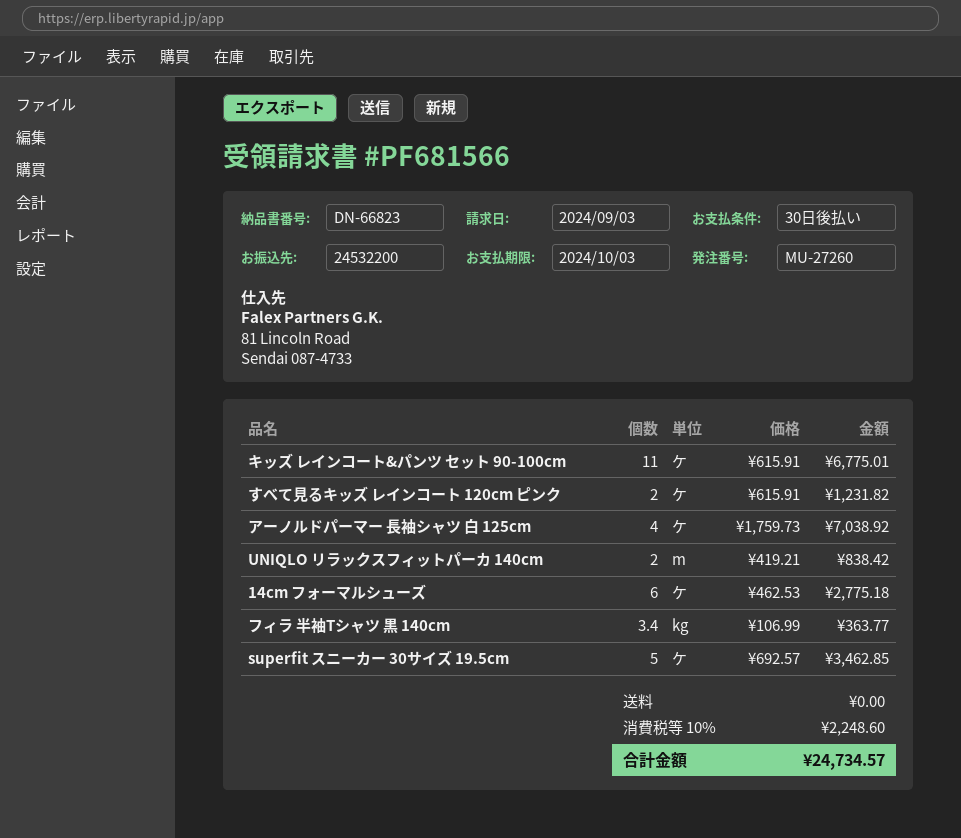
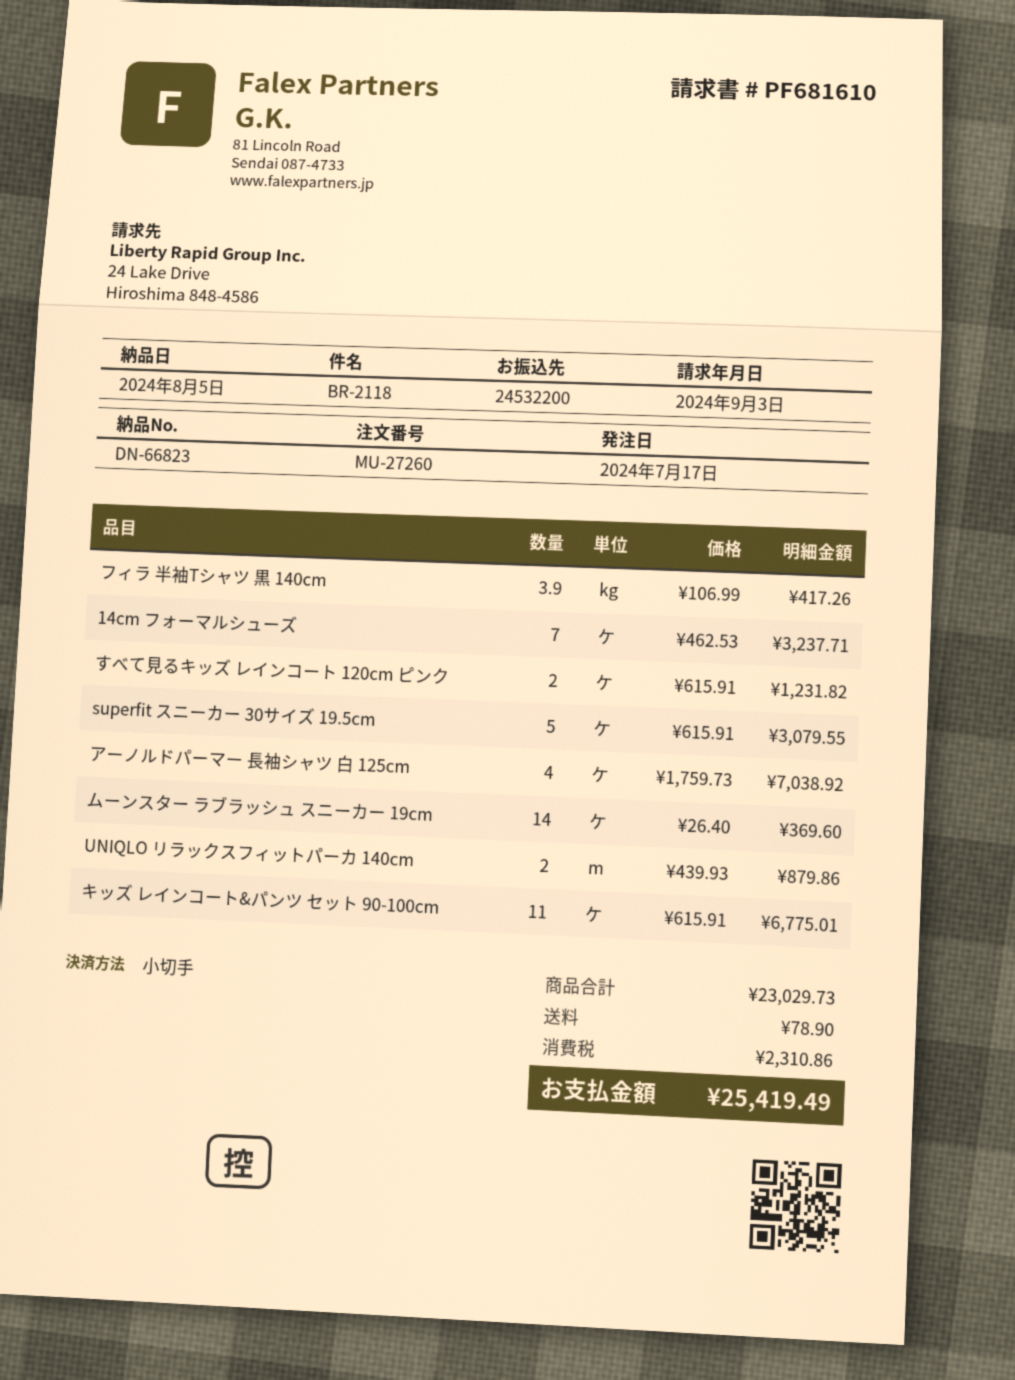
invoice number: PF681566 -> PF681610
UNIQLO リラックスフィットパーカ 140cm: 2 x 419.21 = 838.42 -> 2 x 439.93 = 879.86
14cm フォーマルシューズ: 6 x 462.53 = 2775.18 -> 7 x 462.53 = 3237.71
フィラ 半袖Tシャツ 黒 140cm: 3.4 x 106.99 = 363.77 -> 3.9 x 106.99 = 417.26
superfit スニーカー 30サイズ 19.5cm: 5 x 692.57 = 3462.85 -> 5 x 615.91 = 3079.55
ムーンスター ラブラッシュ スニーカー 19cm: none -> 14 x 26.40 = 369.60
shipping: 0.00 -> 78.90
tax: 2248.60 -> 2310.86
total: 24734.57 -> 25419.49

